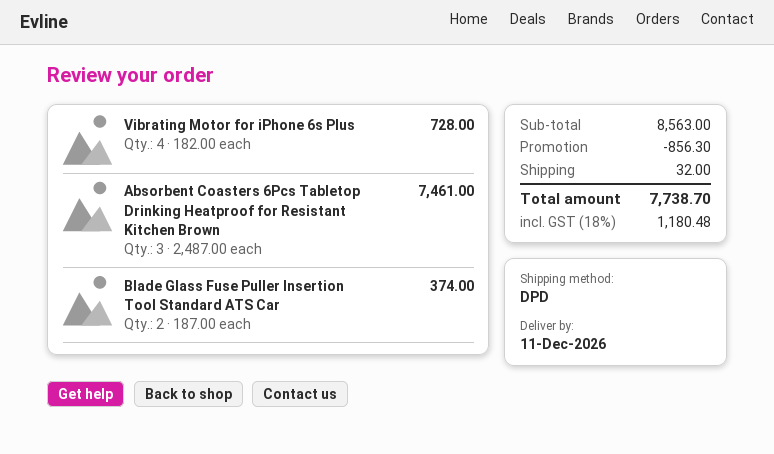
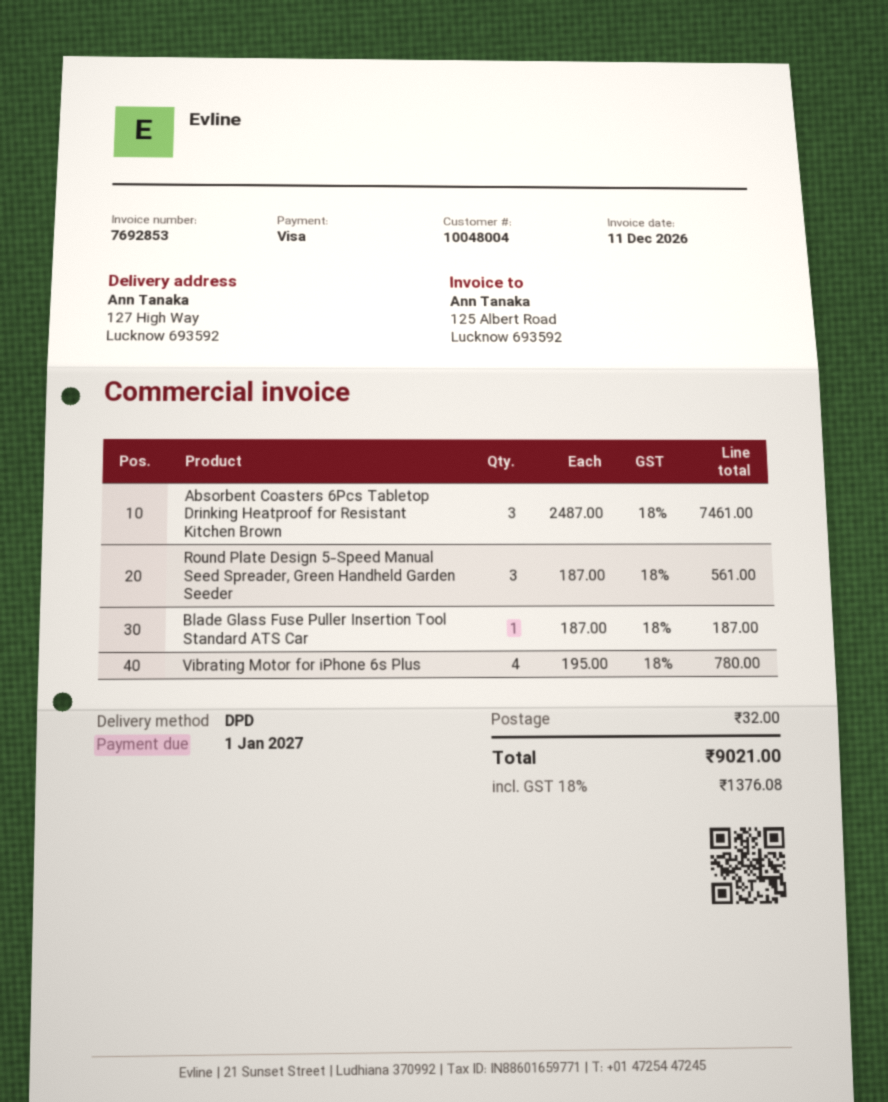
Vibrating Motor for iPhone 6s Plus: 4 x 182.00 = 728.00 -> 4 x 195.00 = 780.00
Blade Glass Fuse Puller Insertion Tool Standard ATS Car: 2 x 187.00 = 374.00 -> 1 x 187.00 = 187.00
Round Plate Design 5-Speed Manual Seed Spreader, Green Handheld Garden Seeder: none -> 3 x 187.00 = 561.00
discount: 856.30 -> none
tax: 18% = 1180.48 -> 18% = 1376.08
total: 7738.70 -> 9021.00

